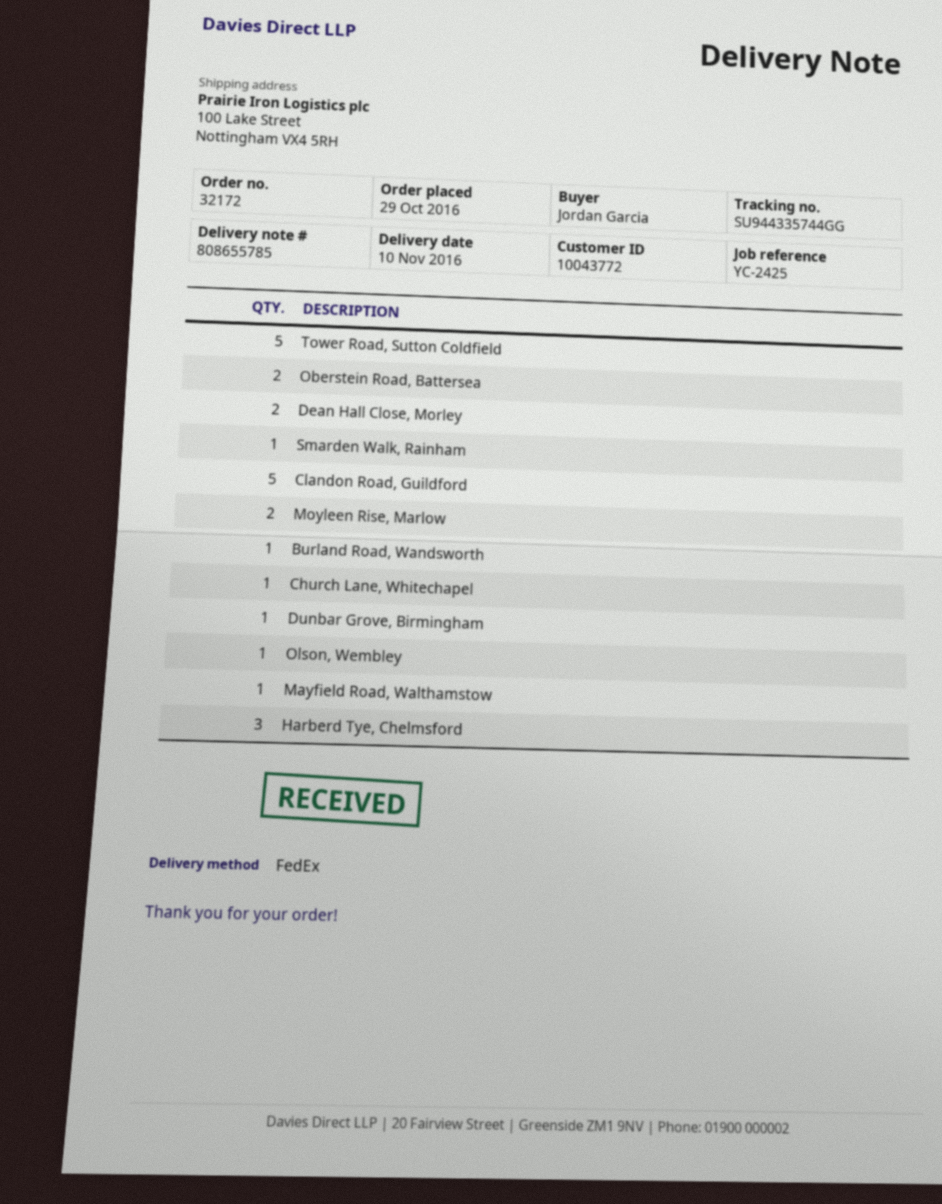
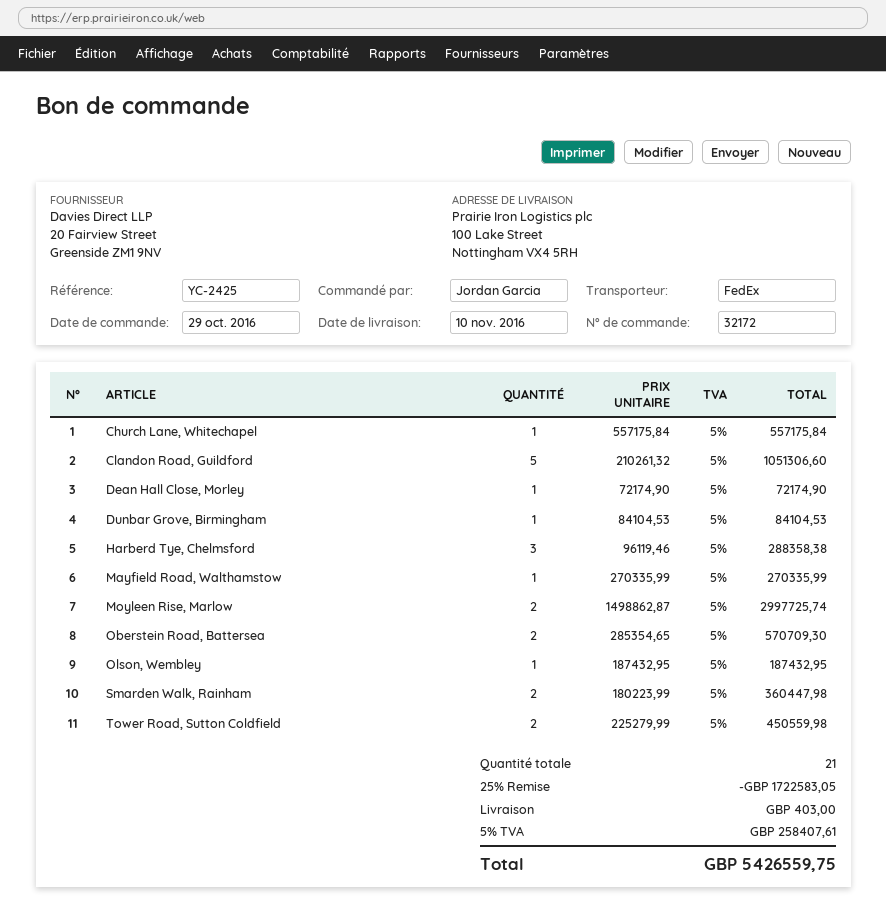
Tower Road, Sutton Coldfield: 5 -> 2
Dean Hall Close, Morley: 2 -> 1
Smarden Walk, Rainham: 1 -> 2
Burland Road, Wandsworth: 1 -> none

